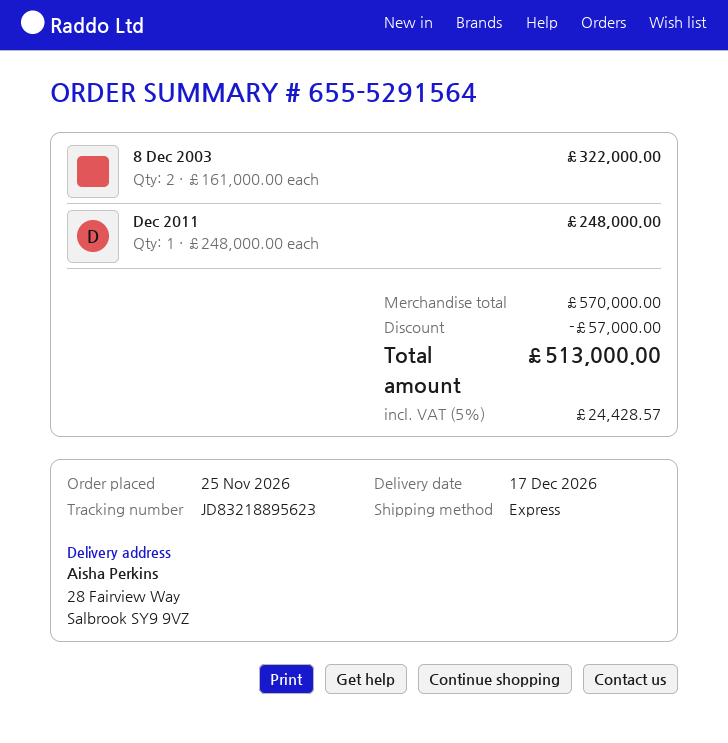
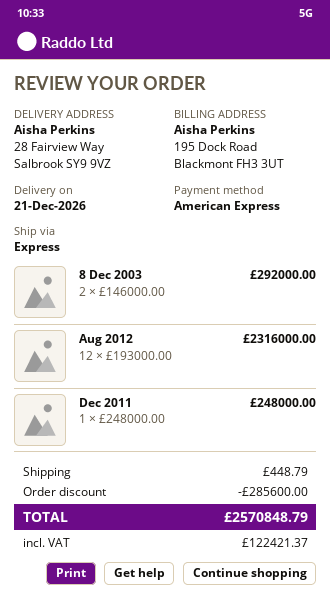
delivery date: 2026-12-17 -> 2026-12-21
8 Dec 2003: 2 x 161000.00 = 322000.00 -> 2 x 146000.00 = 292000.00
Aug 2012: none -> 12 x 193000.00 = 2316000.00
discount: 57000.00 -> 285600.00
shipping: none -> 448.79
tax: 24428.57 -> 122421.37
total: 513000.00 -> 2570848.79

